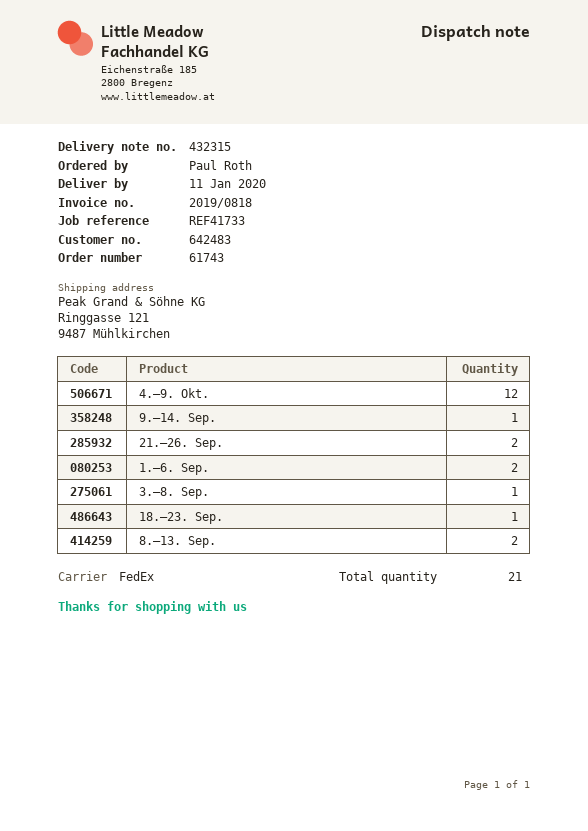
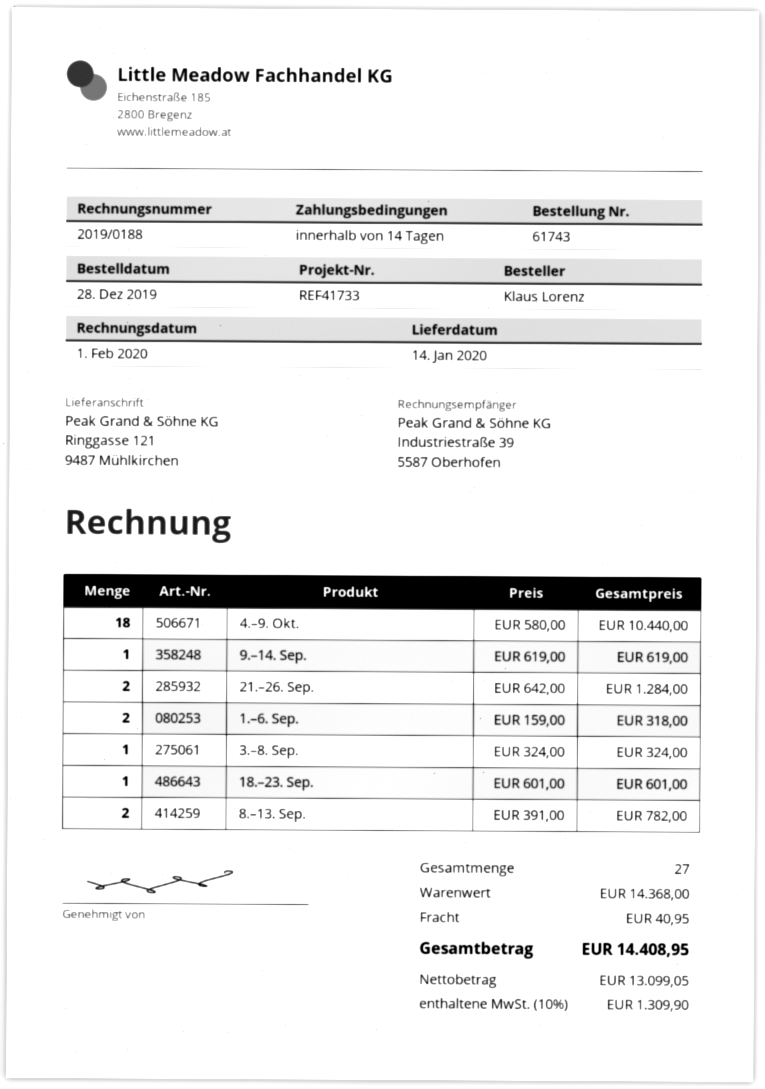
delivery date: 2020-01-11 -> 2020-01-14
invoice number: 2019/0818 -> 2019/0188
ordered by: Paul Roth -> Klaus Lorenz
4.–9. Okt.: 12 -> 18
total quantity: 21 -> 27

